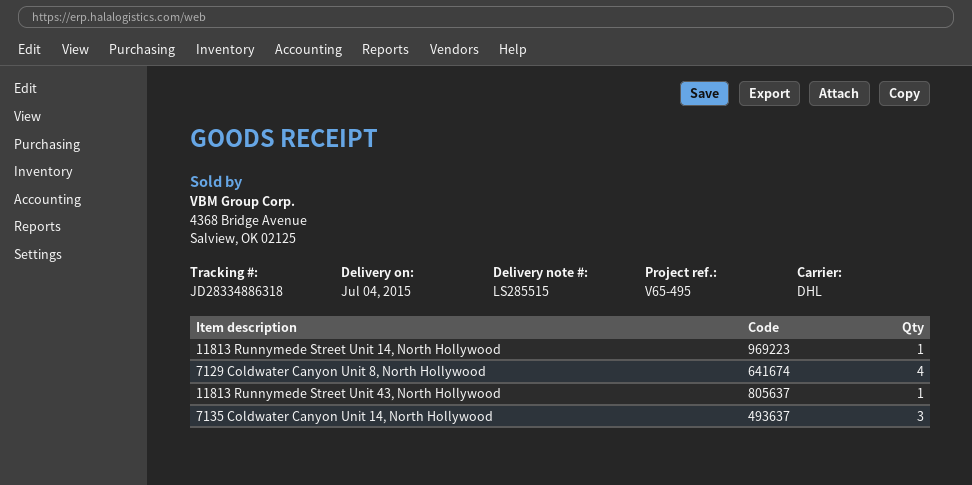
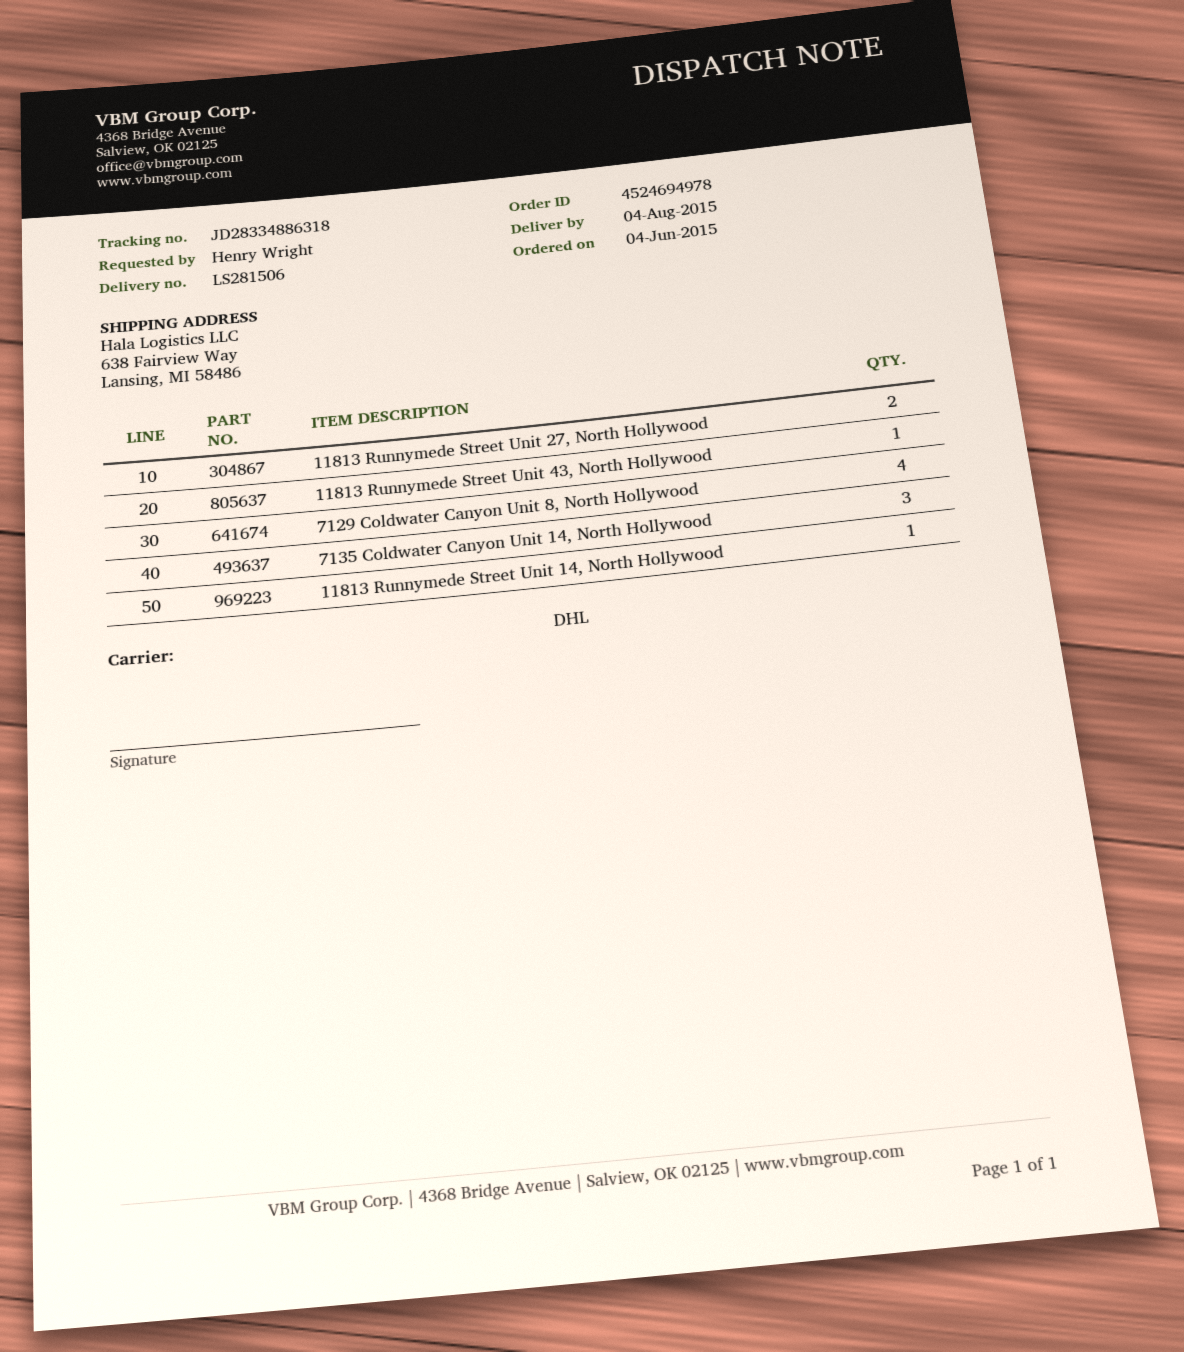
delivery note number: LS285515 -> LS281506
delivery date: 2015-07-04 -> 2015-08-04
11813 Runnymede Street Unit 27, North Hollywood: none -> 2

